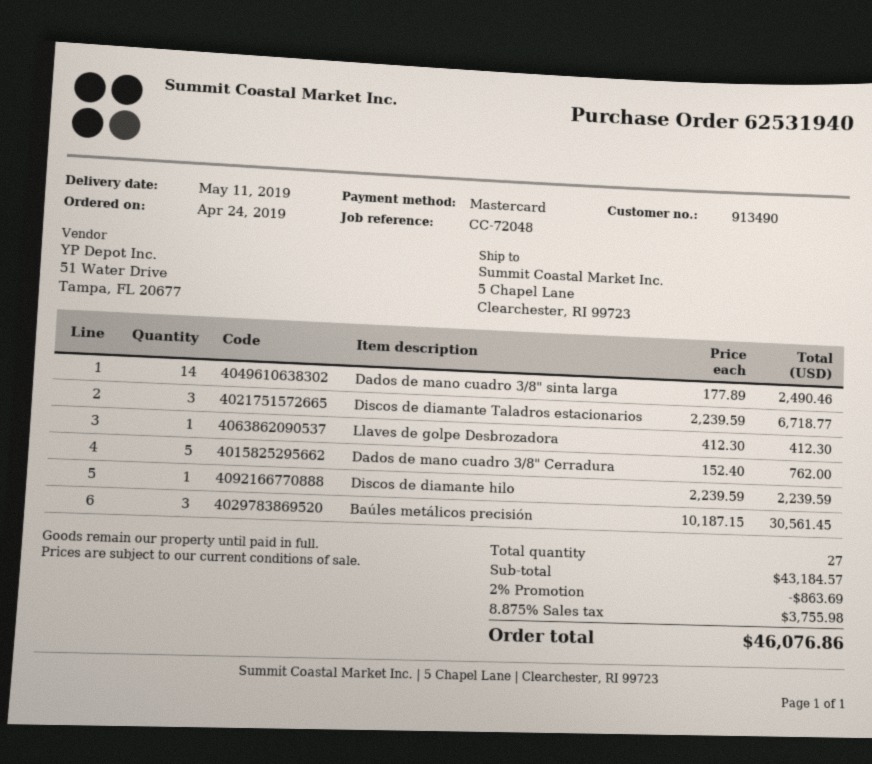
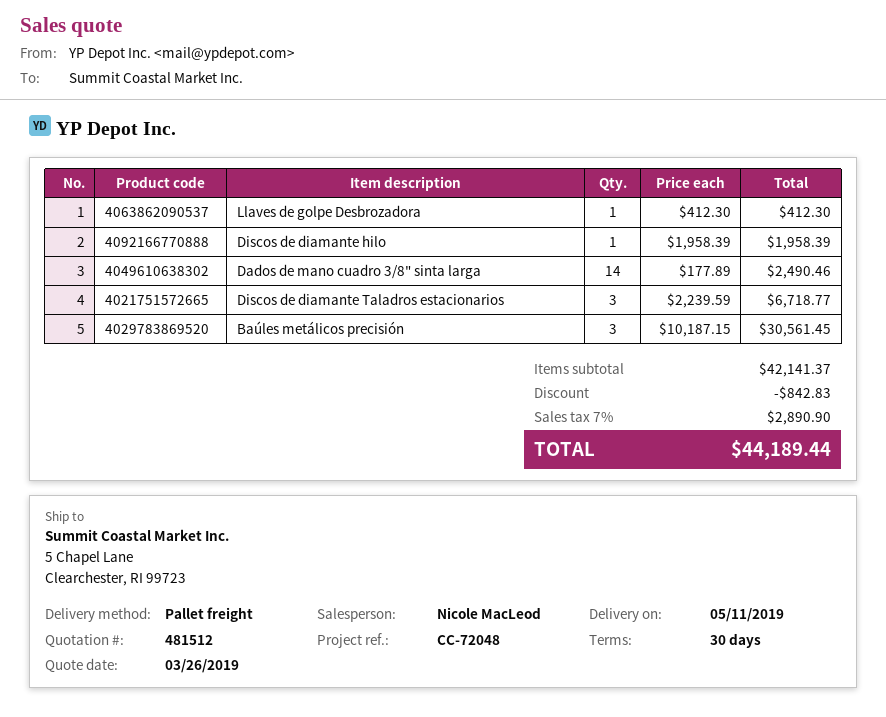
Dados de mano cuadro 3/8" Cerradura: 5 x 152.40 = 762.00 -> none
Discos de diamante hilo: 1 x 2239.59 = 2239.59 -> 1 x 1958.39 = 1958.39
subtotal: 43184.57 -> 42141.37
discount: 863.69 -> 842.83
tax: 8.875% = 3755.98 -> 7% = 2890.90
total: 46076.86 -> 44189.44

